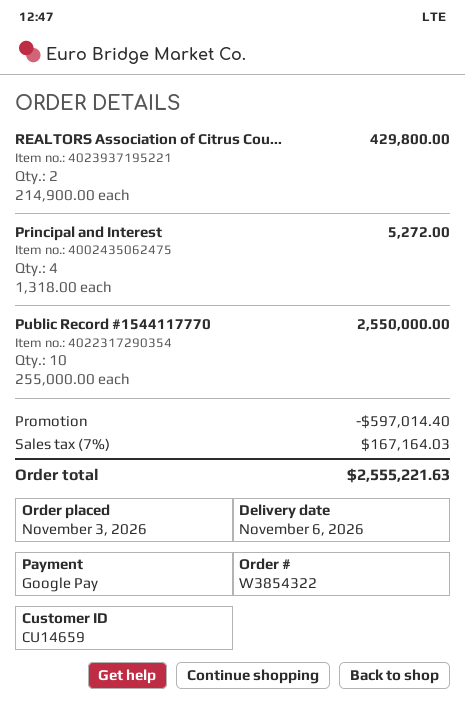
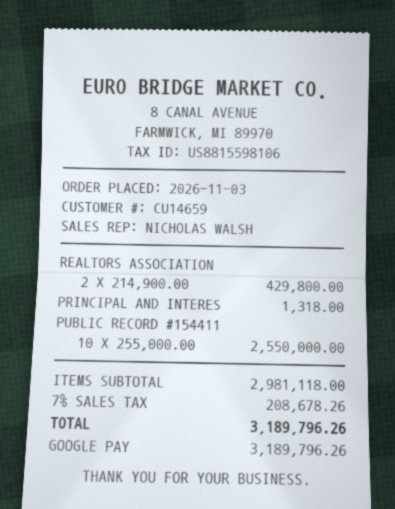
Principal and Interest: 4 x 1318.00 = 5272.00 -> 1 x 1318.00 = 1318.00
discount: 597014.40 -> none
tax: 7% = 167164.03 -> 7% = 208678.26
total: 2555221.63 -> 3189796.26

